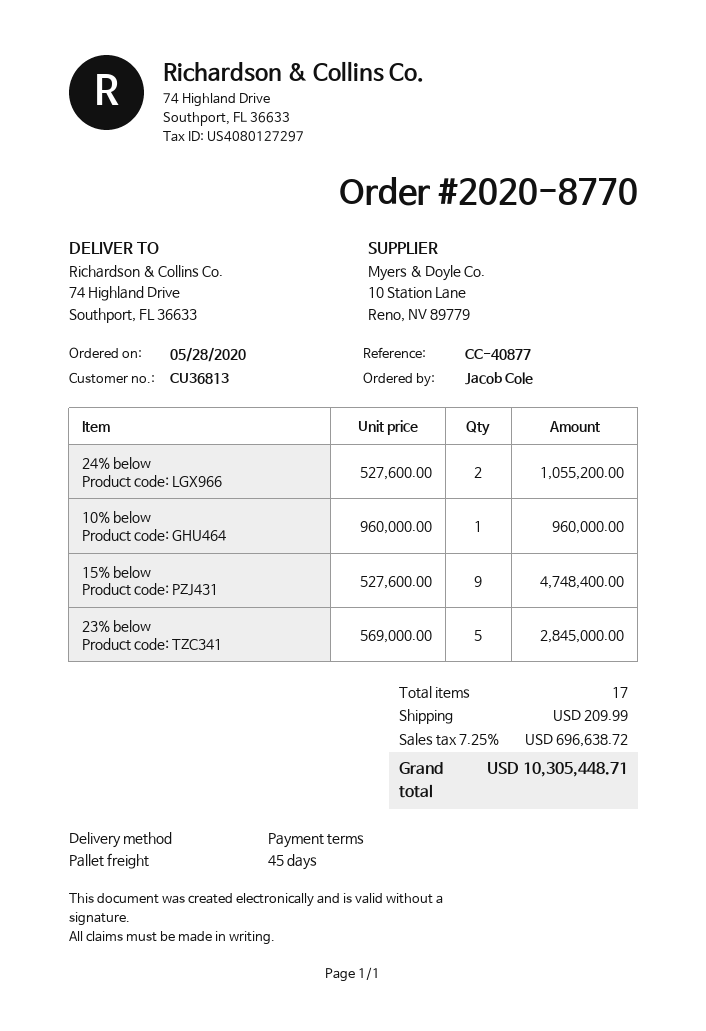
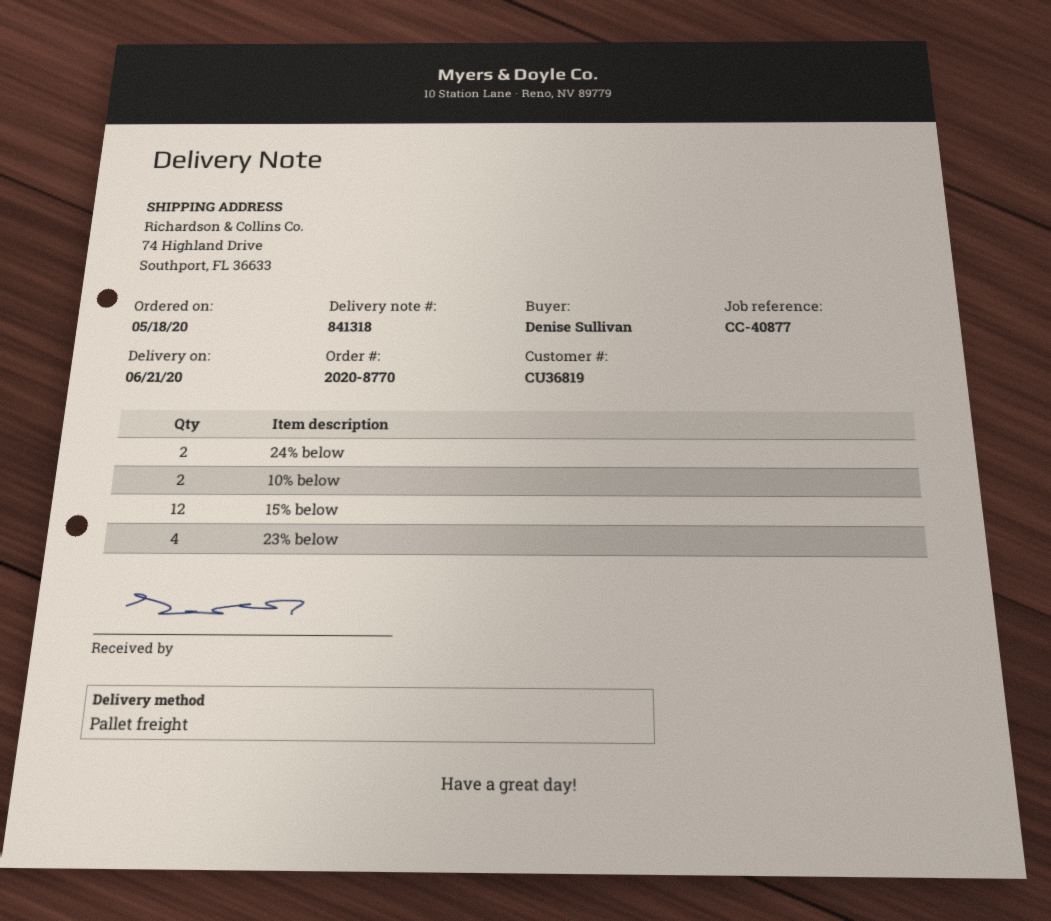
order date: 2020-05-28 -> 2020-05-18
customer number: CU36813 -> CU36819
ordered by: Jacob Cole -> Denise Sullivan
10% below: 1 -> 2
15% below: 9 -> 12
23% below: 5 -> 4

